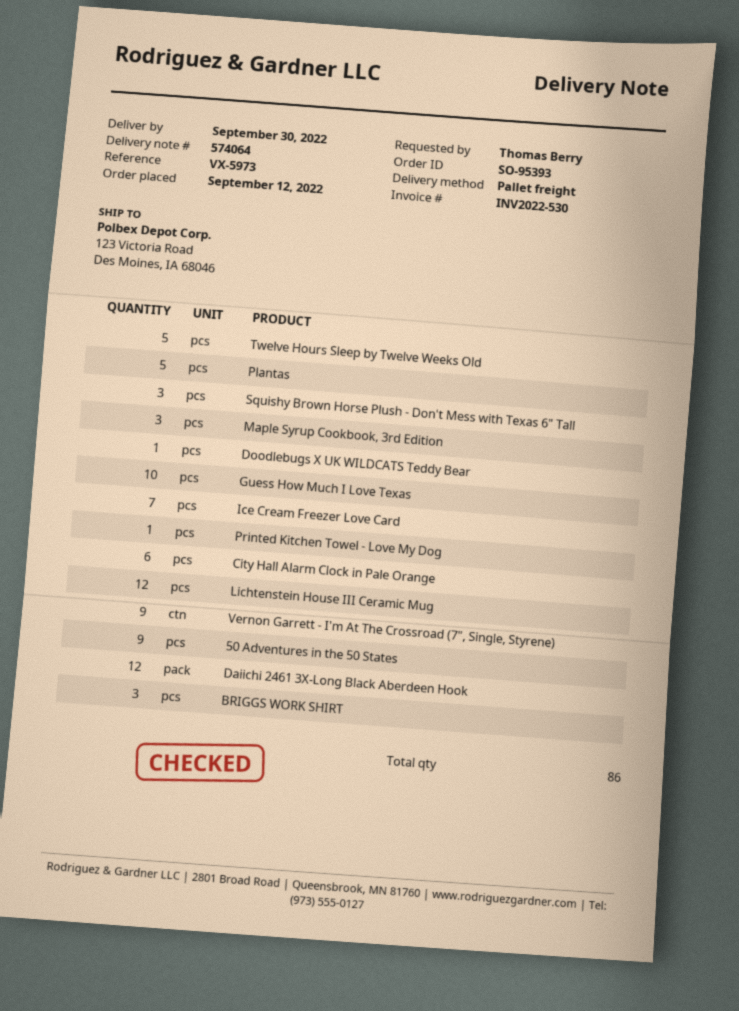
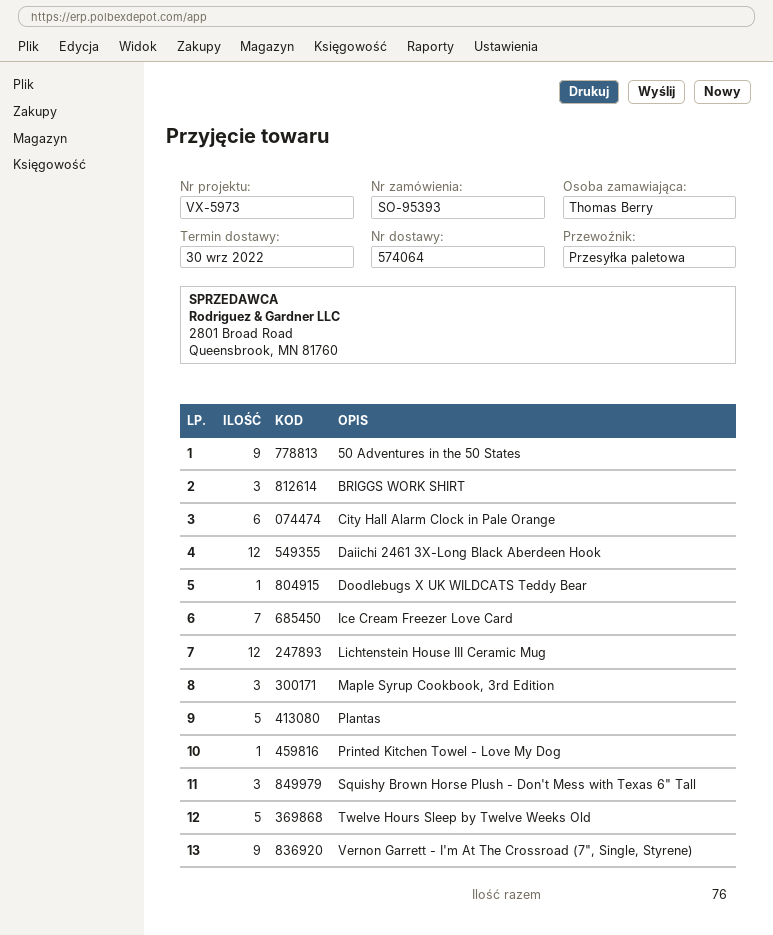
Guess How Much I Love Texas: 10 -> none
total quantity: 86 -> 76

